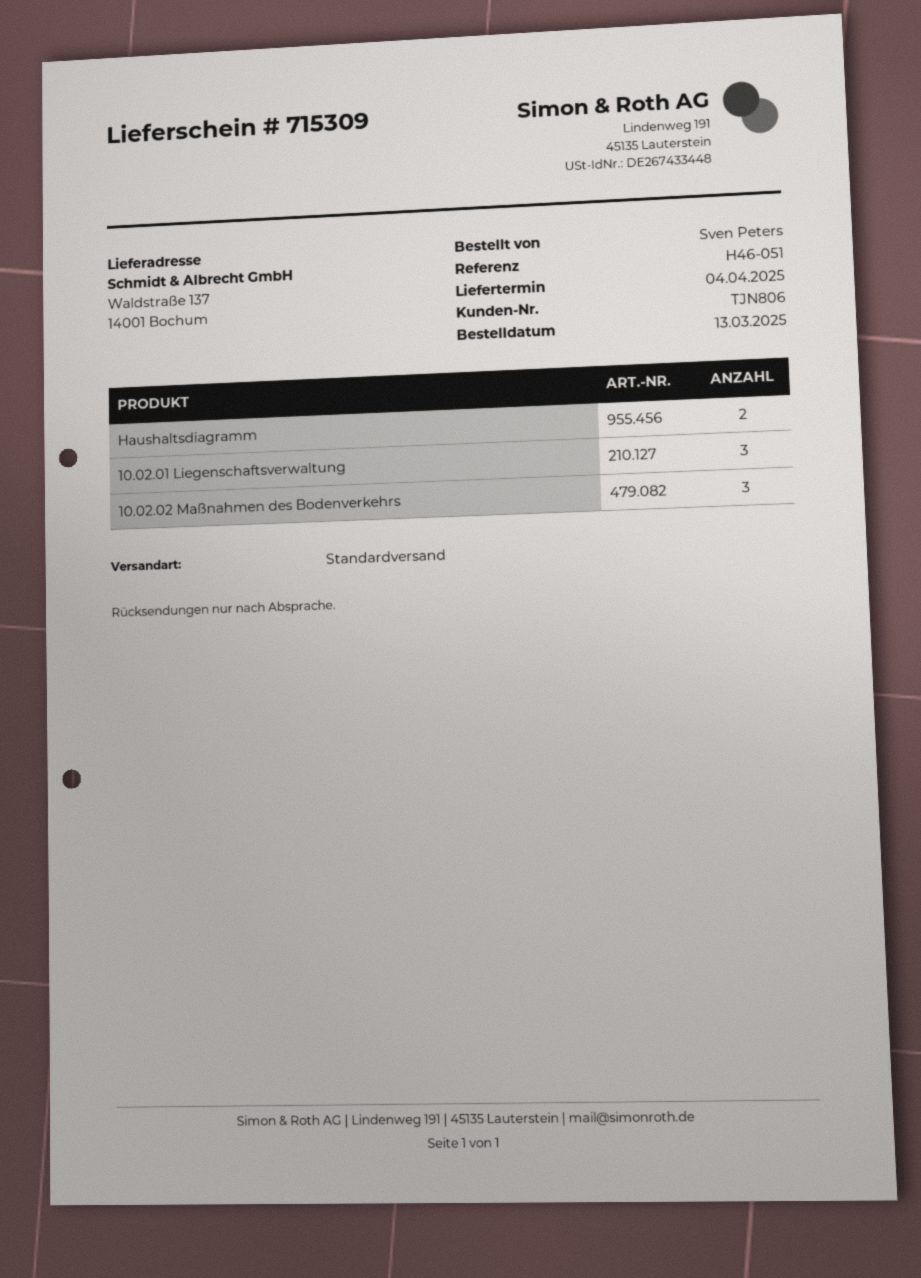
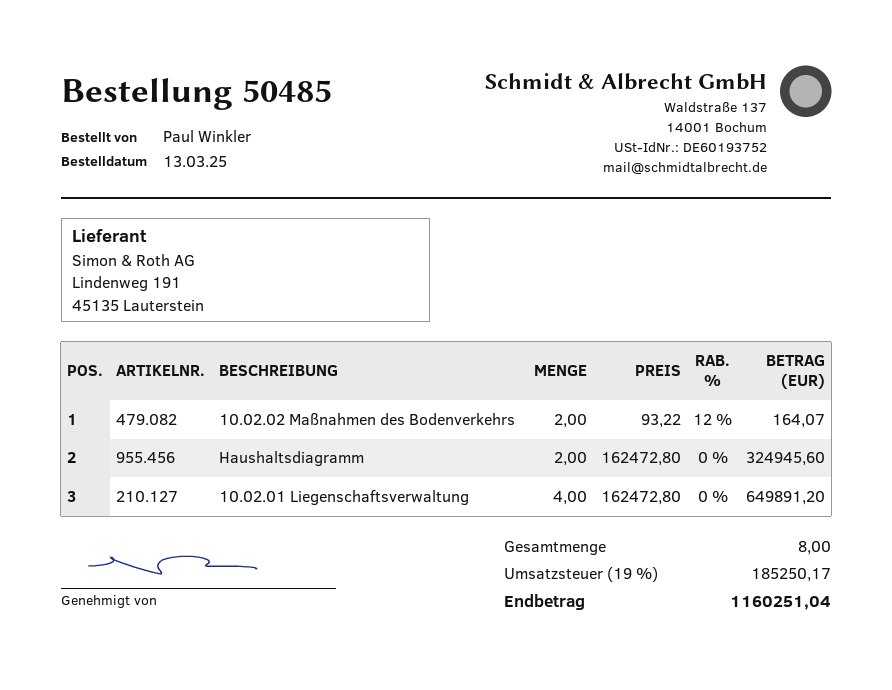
ordered by: Sven Peters -> Paul Winkler
10.02.01 Liegenschaftsverwaltung: 3 -> 4
10.02.02 Maßnahmen des Bodenverkehrs: 3 -> 2

